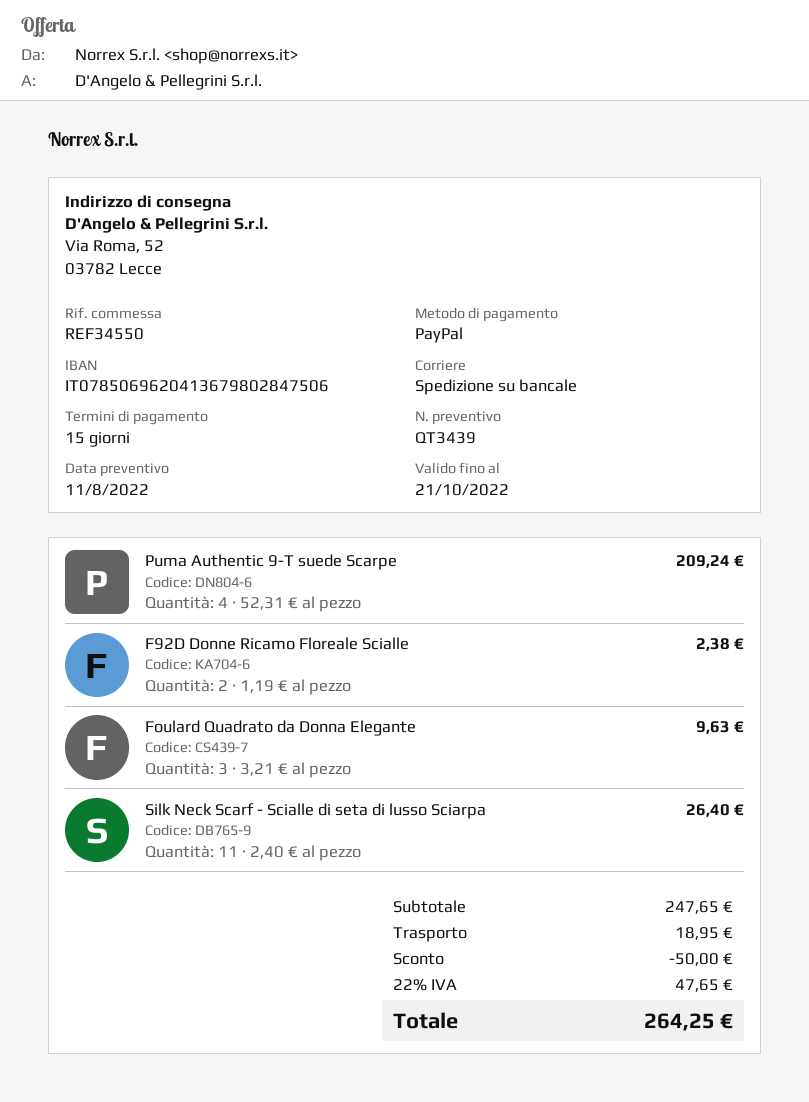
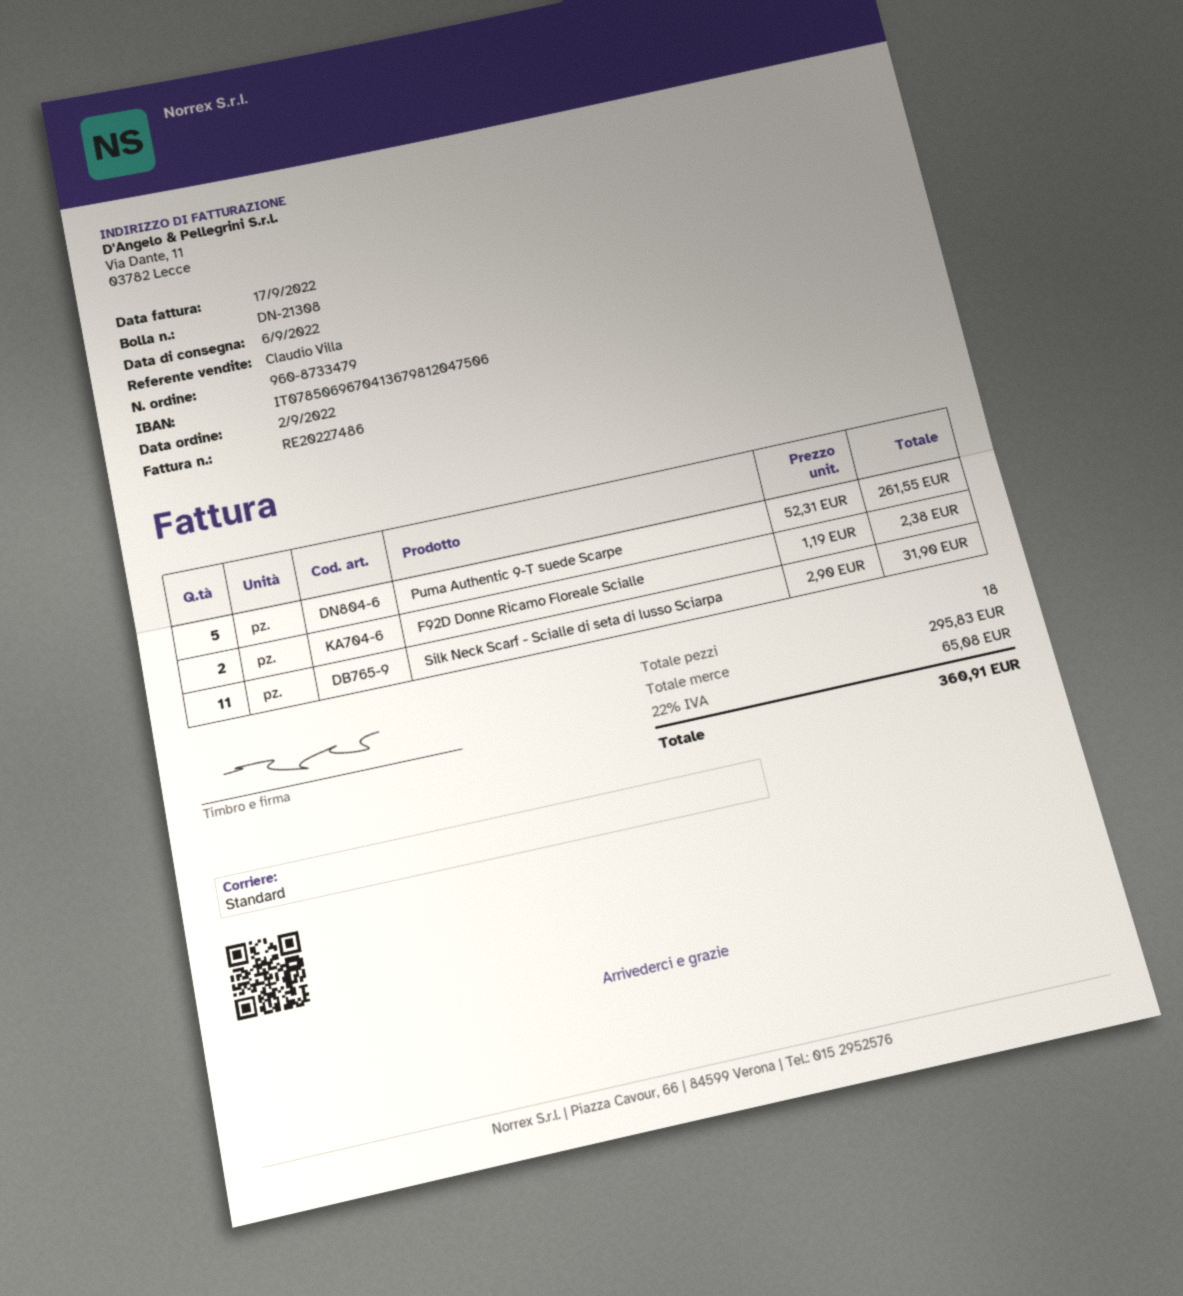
bank account: IT0785069620413679802847506 -> IT0785069670413679812047506
shipping method: pallet freight -> standard
Puma Authentic 9-T suede Scarpe: 4 x 52.31 = 209.24 -> 5 x 52.31 = 261.55
Foulard Quadrato da Donna Elegante: 3 x 3.21 = 9.63 -> none
Silk Neck Scarf - Scialle di seta di lusso Sciarpa: 11 x 2.40 = 26.40 -> 11 x 2.90 = 31.90
subtotal: 247.65 -> 295.83
discount: 50.00 -> none
shipping: 18.95 -> none
tax: 22% = 47.65 -> 22% = 65.08
total: 264.25 -> 360.91

